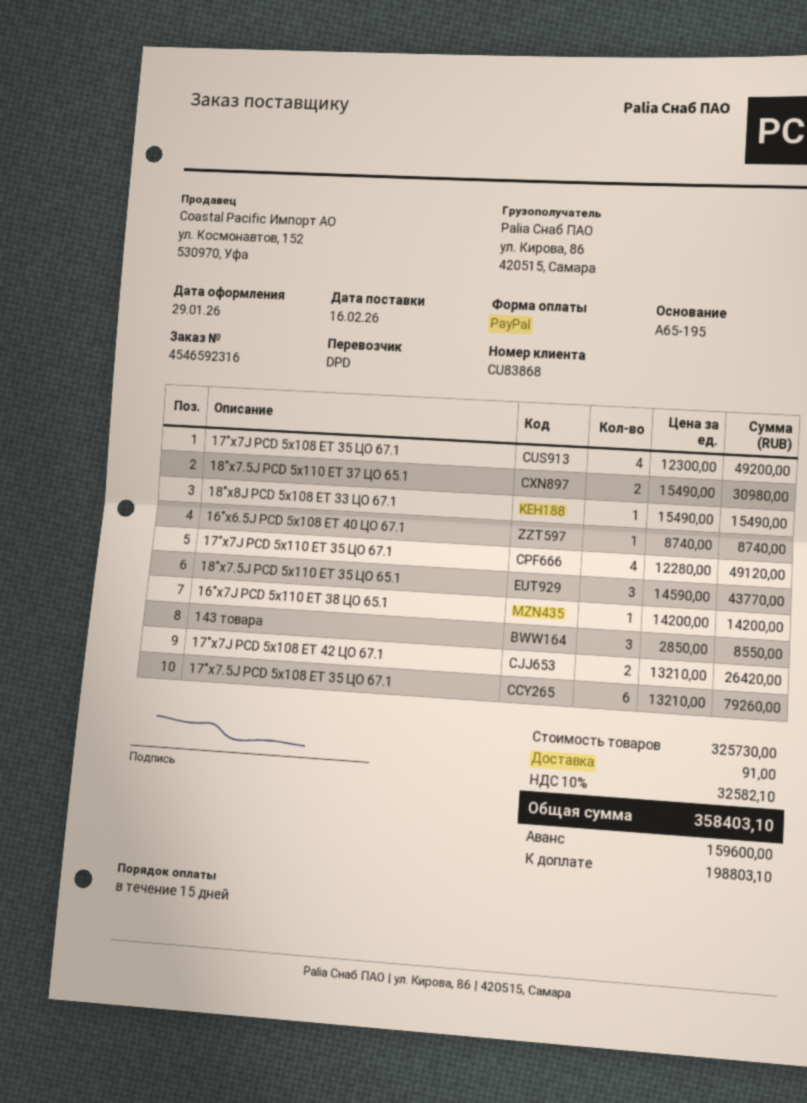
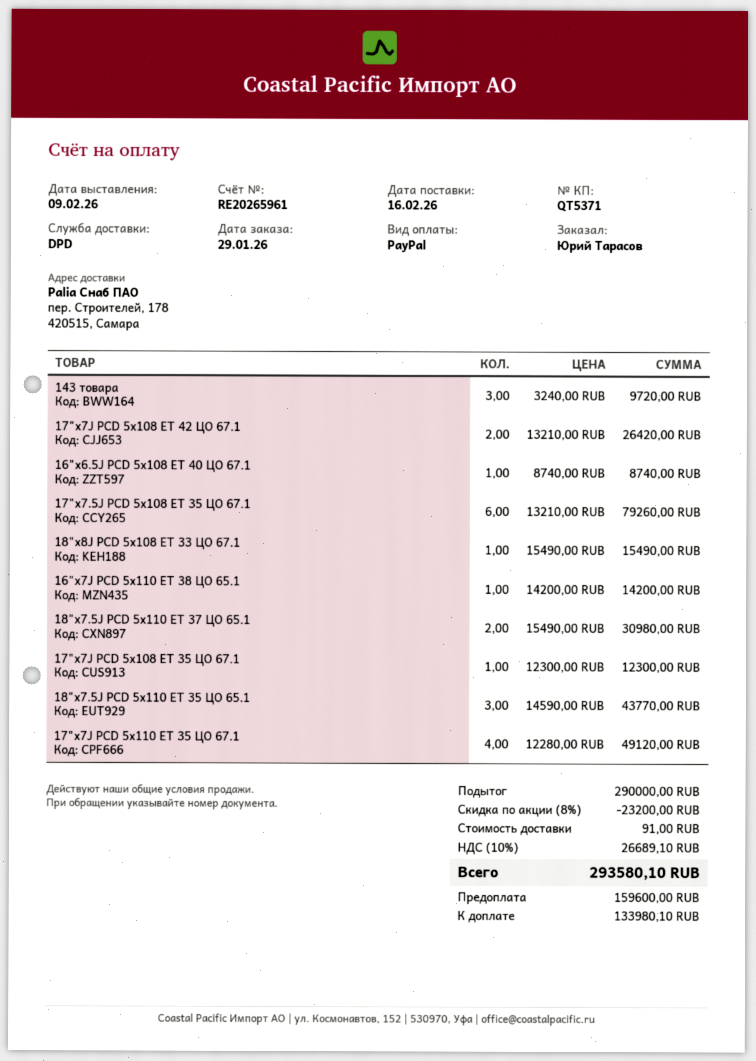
ship to: ул. Кирова, 86, 420515, Самара -> пер. Строителей, 178, 420515, Самара
17"x7J PCD 5x108 ЕТ 35 ЦО 67.1: 4 x 12300.00 = 49200.00 -> 1 x 12300.00 = 12300.00
143 товара: 3 x 2850.00 = 8550.00 -> 3 x 3240.00 = 9720.00
subtotal: 325730.00 -> 290000.00
discount: none -> 8% = 23200.00
tax: 10% = 32582.10 -> 10% = 26689.10
total: 358403.10 -> 293580.10
balance: 198803.10 -> 133980.10

